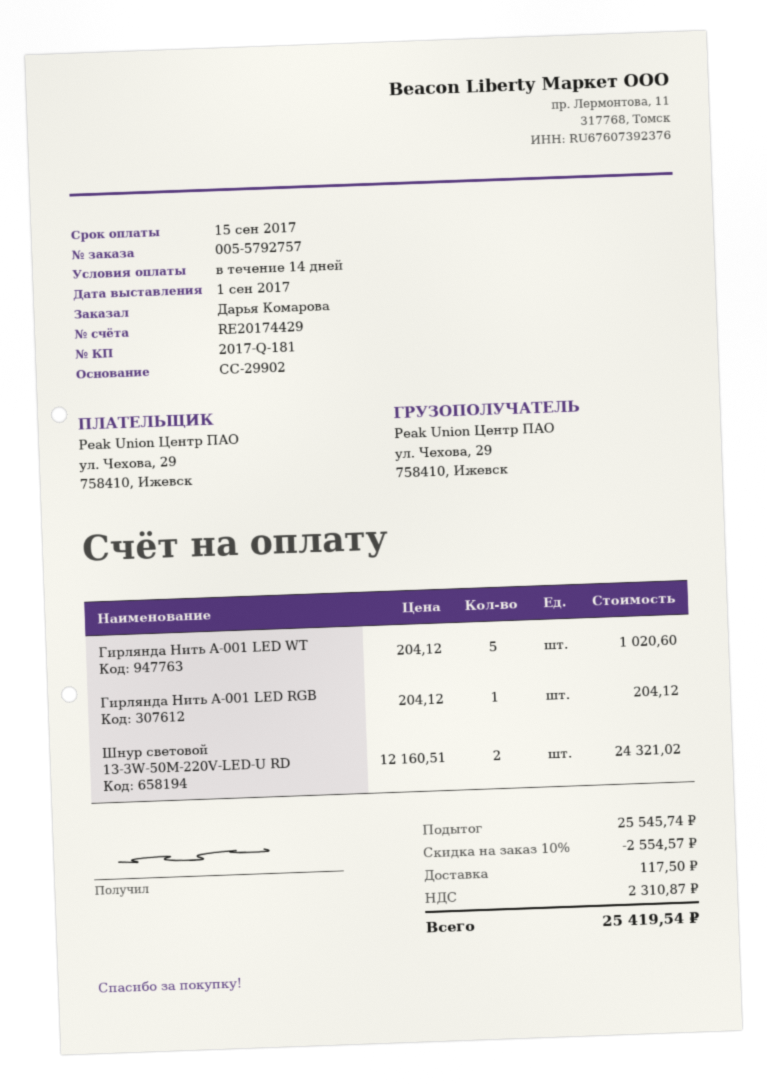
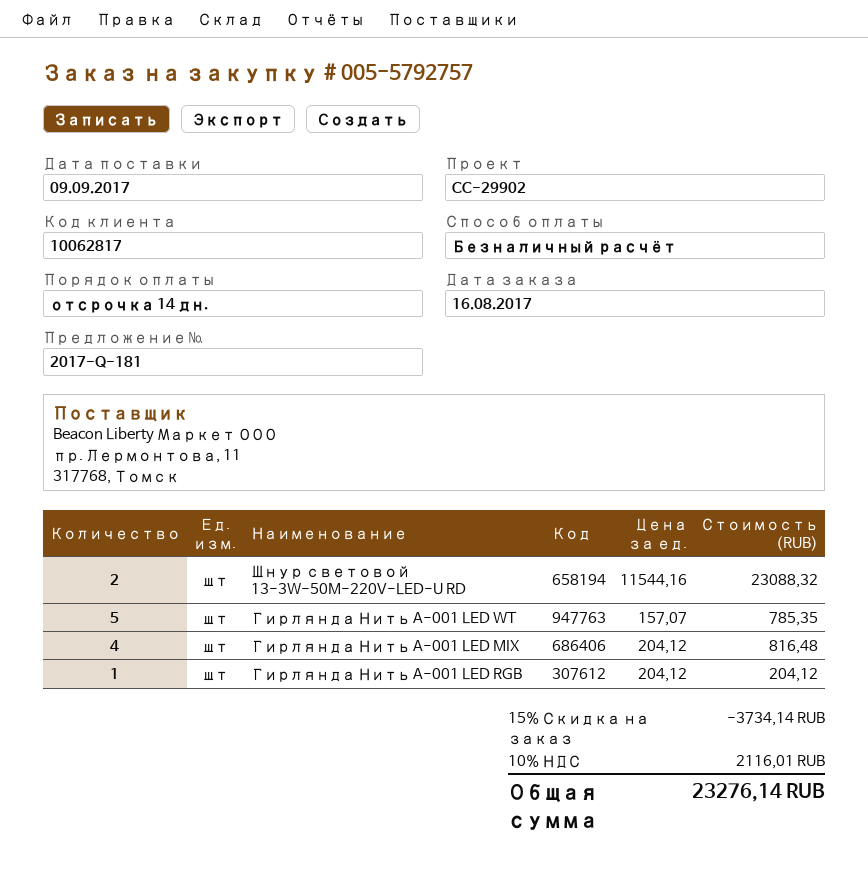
Гирлянда Нить A-001 LED WT: 5 x 204.12 = 1020.60 -> 5 x 157.07 = 785.35
Шнур световой 13-3W-50M-220V-LED-U RD: 2 x 12160.51 = 24321.02 -> 2 x 11544.16 = 23088.32
Гирлянда Нить A-001 LED MIX: none -> 4 x 204.12 = 816.48
discount: 10% = 2554.57 -> 15% = 3734.14
shipping: 117.50 -> none
tax: 2310.87 -> 2116.01
total: 25419.54 -> 23276.14

